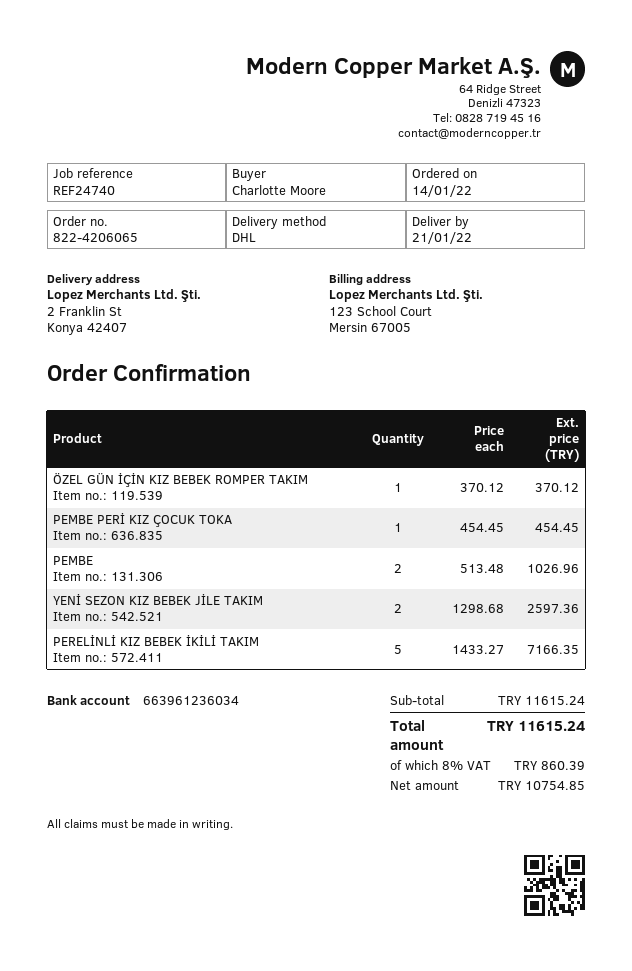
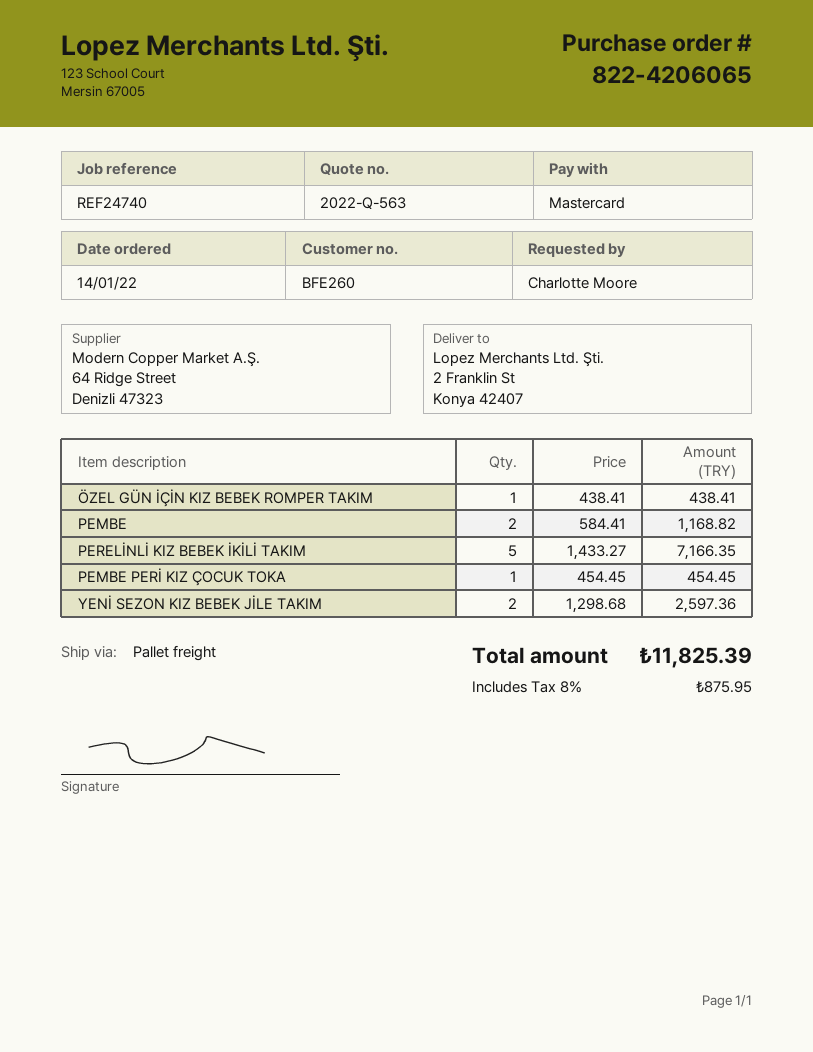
shipping method: DHL -> pallet freight
ÖZEL GÜN İÇİN KIZ BEBEK ROMPER TAKIM: 1 x 370.12 = 370.12 -> 1 x 438.41 = 438.41
PEMBE: 2 x 513.48 = 1026.96 -> 2 x 584.41 = 1168.82
tax: 8% = 860.39 -> 8% = 875.95
total: 11615.24 -> 11825.39

